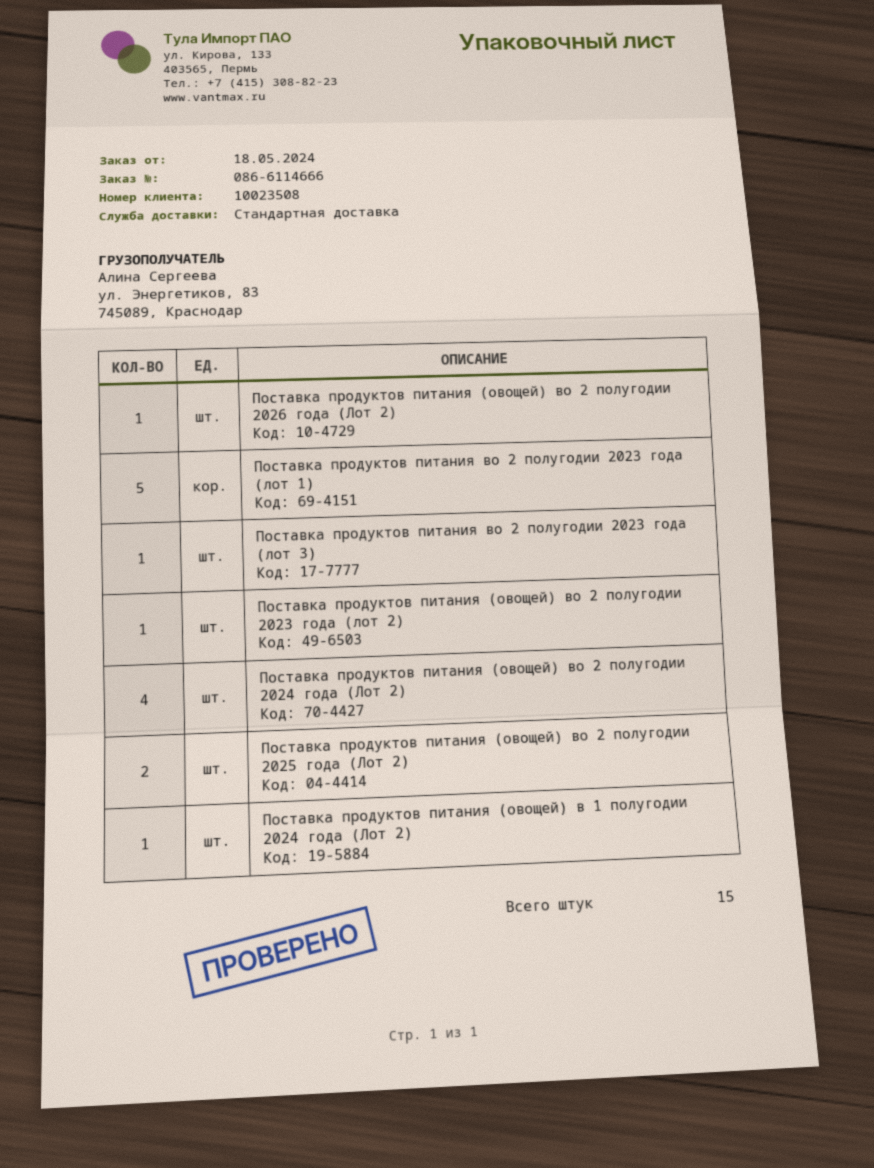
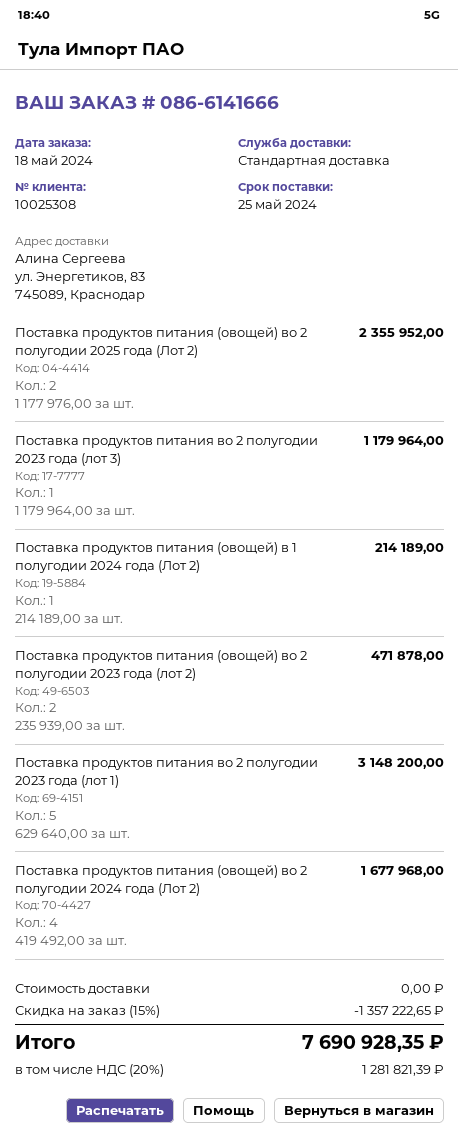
order number: 086-6114666 -> 086-6141666
customer number: 10023508 -> 10025308
Поставка продуктов питания (овощей) во 2 полугодии 2026 года (Лот 2): 1 -> none
Поставка продуктов питания (овощей) во 2 полугодии 2023 года (лот 2): 1 -> 2

